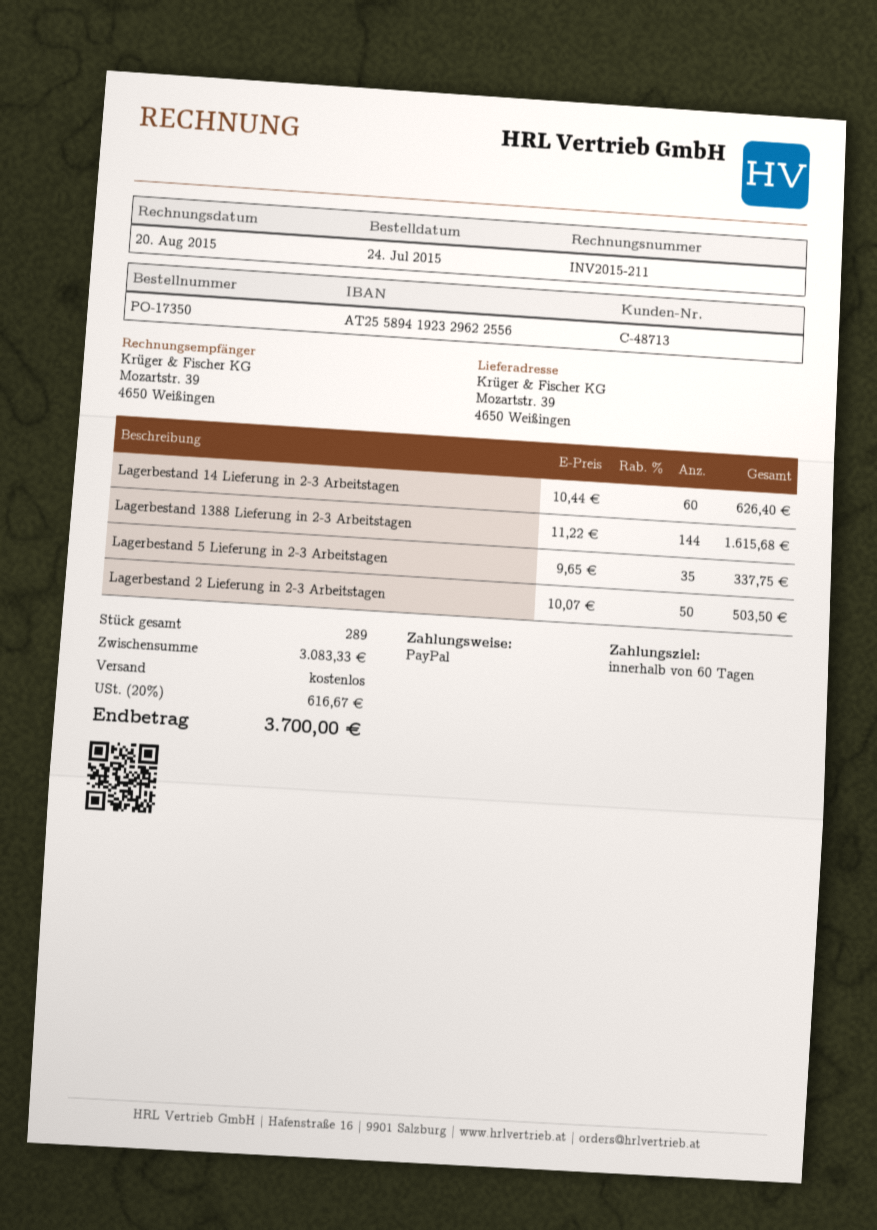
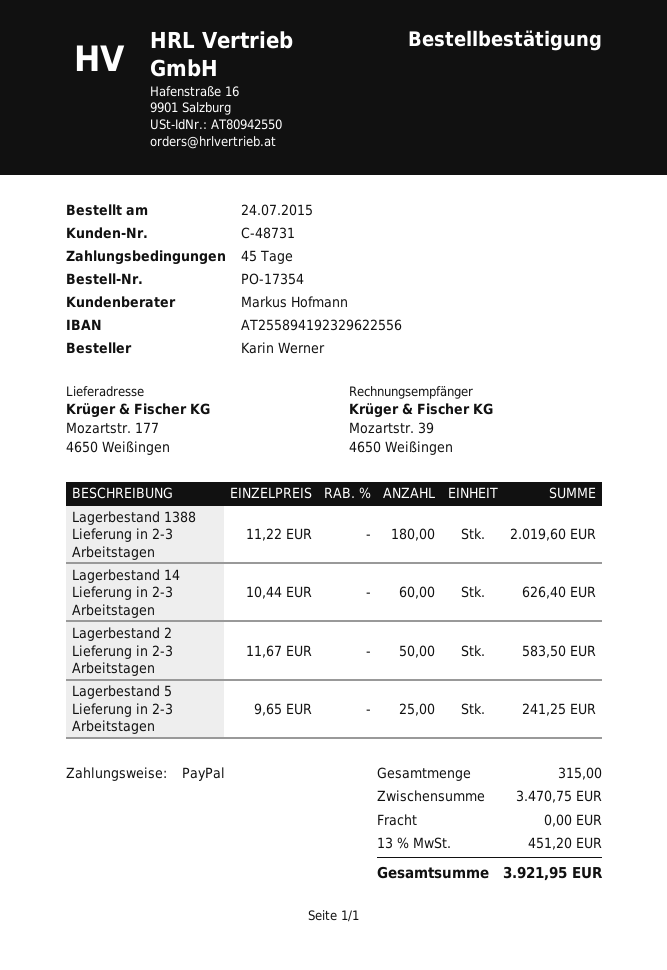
order number: PO-17350 -> PO-17354
payment terms: 60 days -> 45 days
customer number: C-48713 -> C-48731
ship to: Mozartstr. 39, 4650 Weißingen -> Mozartstr. 177, 4650 Weißingen
Lagerbestand 1388 Lieferung in 2-3 Arbeitstagen: 144 x 11.22 = 1615.68 -> 180 x 11.22 = 2019.60
Lagerbestand 5 Lieferung in 2-3 Arbeitstagen: 35 x 9.65 = 337.75 -> 25 x 9.65 = 241.25
Lagerbestand 2 Lieferung in 2-3 Arbeitstagen: 50 x 10.07 = 503.50 -> 50 x 11.67 = 583.50
total quantity: 289 -> 315
subtotal: 3083.33 -> 3470.75
tax: 20% = 616.67 -> 13% = 451.20
total: 3700.00 -> 3921.95

